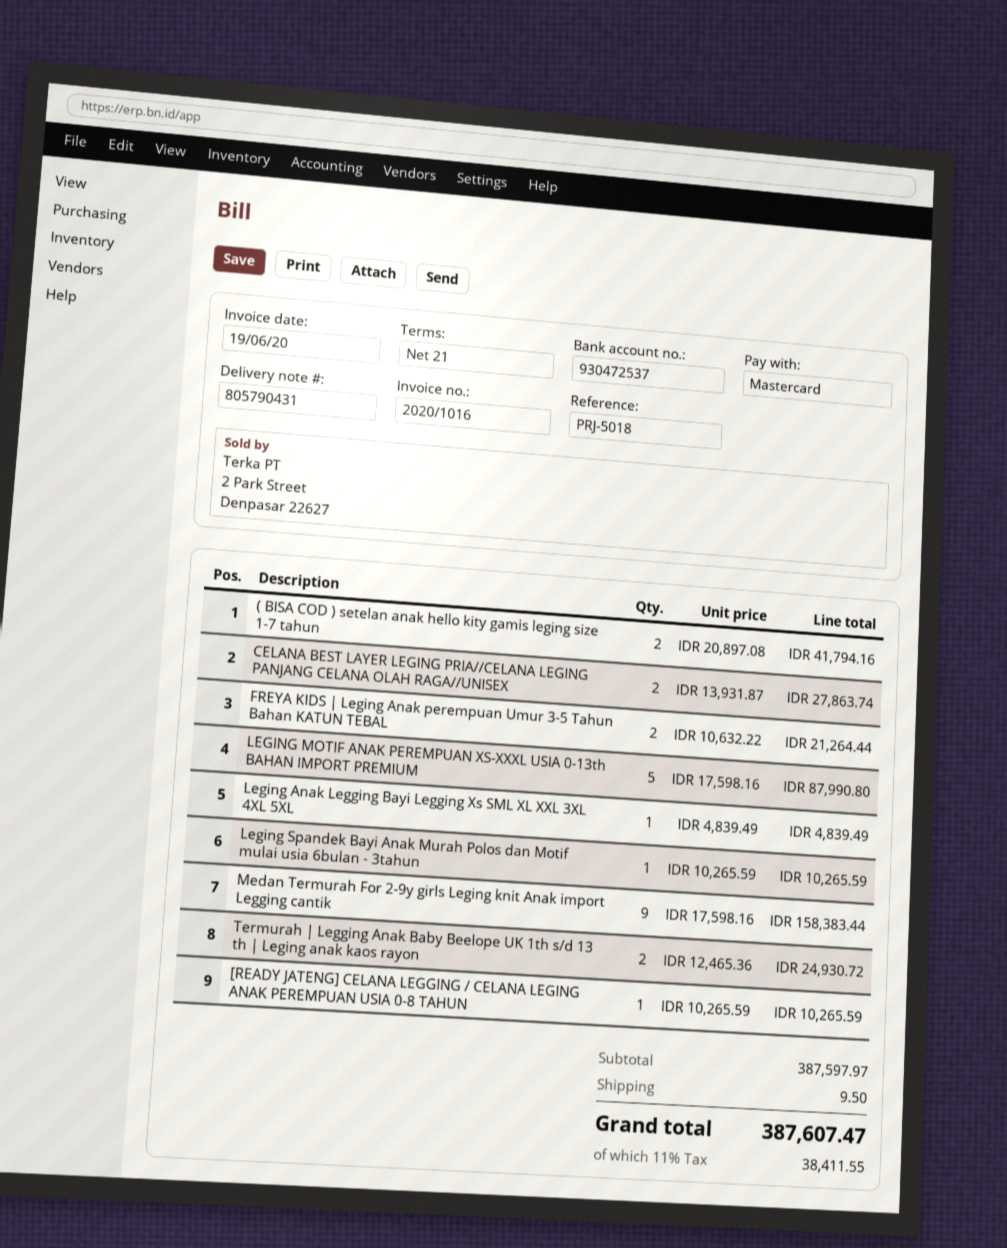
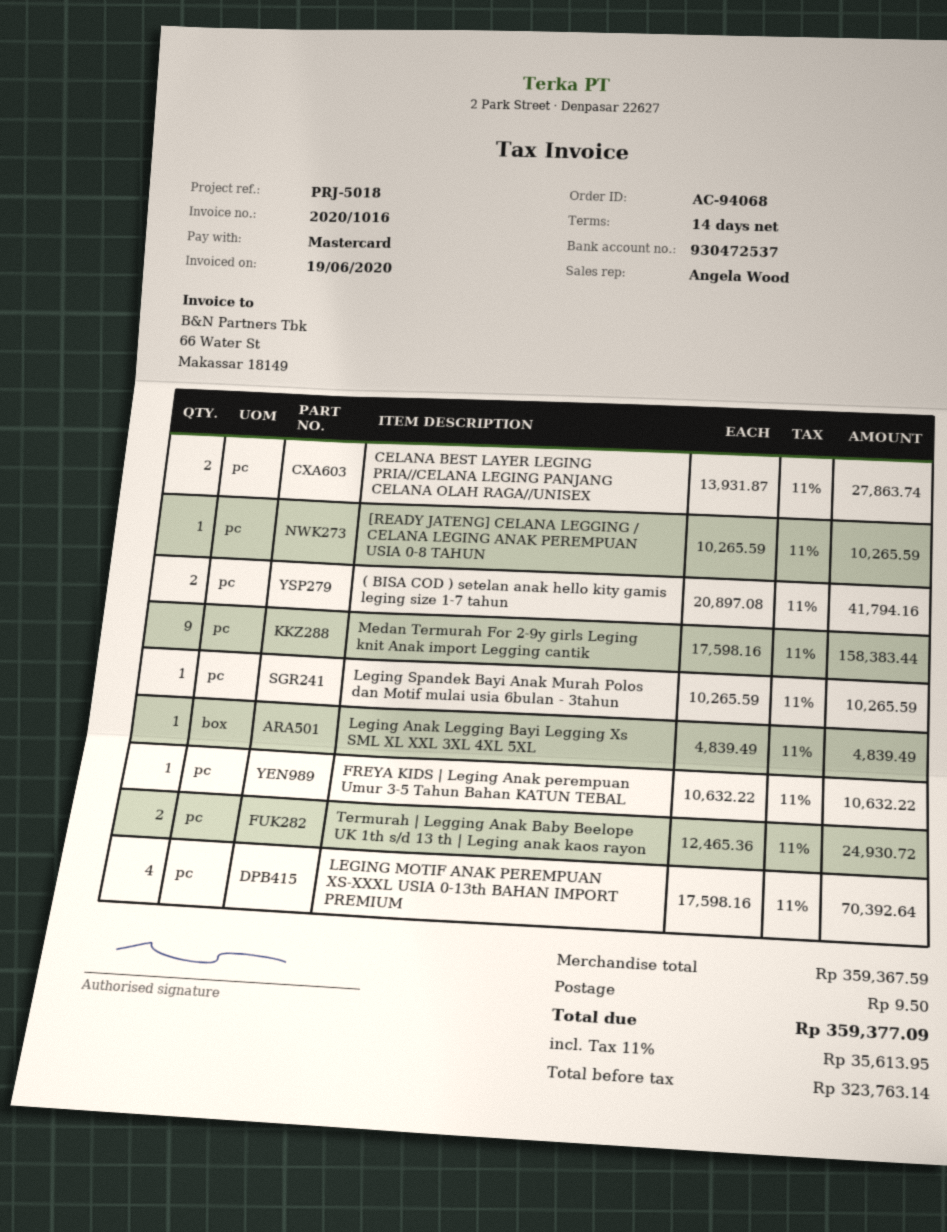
payment terms: 21 days -> 14 days
FREYA KIDS | Leging Anak perempuan Umur 3-5 Tahun Bahan KATUN TEBAL: 2 x 10632.22 = 21264.44 -> 1 x 10632.22 = 10632.22
LEGING MOTIF ANAK PEREMPUAN XS-XXXL USIA 0-13th BAHAN IMPORT PREMIUM: 5 x 17598.16 = 87990.80 -> 4 x 17598.16 = 70392.64
subtotal: 387597.97 -> 359367.59
tax: 11% = 38411.55 -> 11% = 35613.95
total: 387607.47 -> 359377.09

